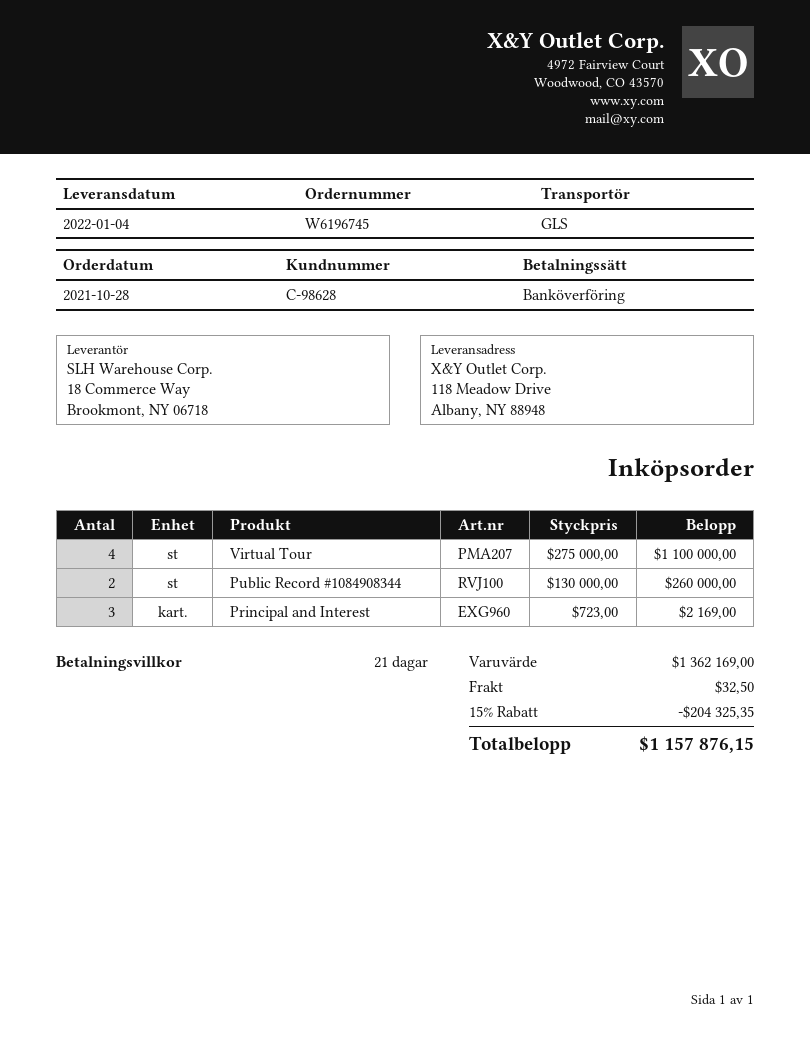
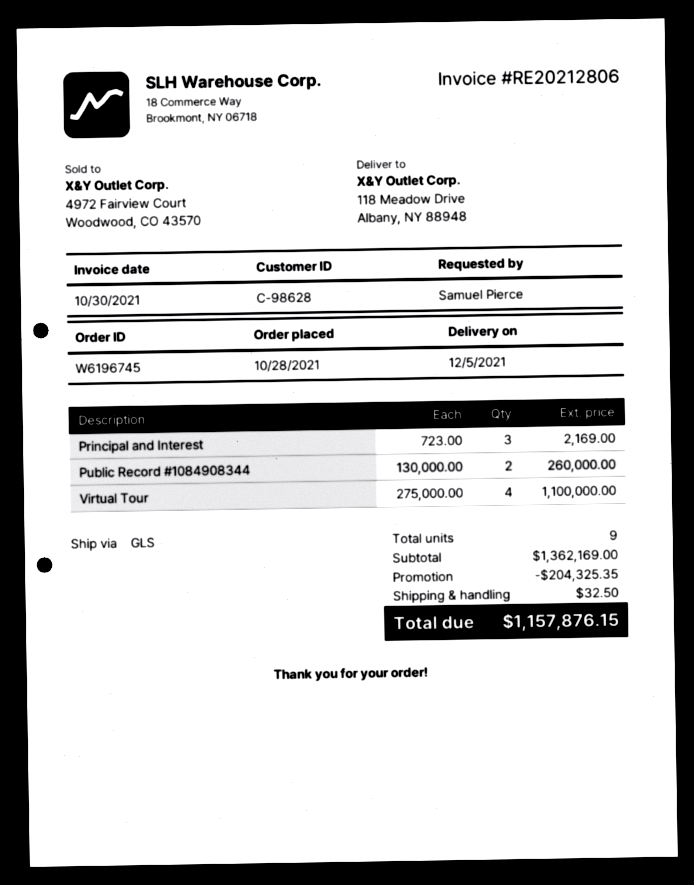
delivery date: 2022-01-04 -> 2021-12-05

